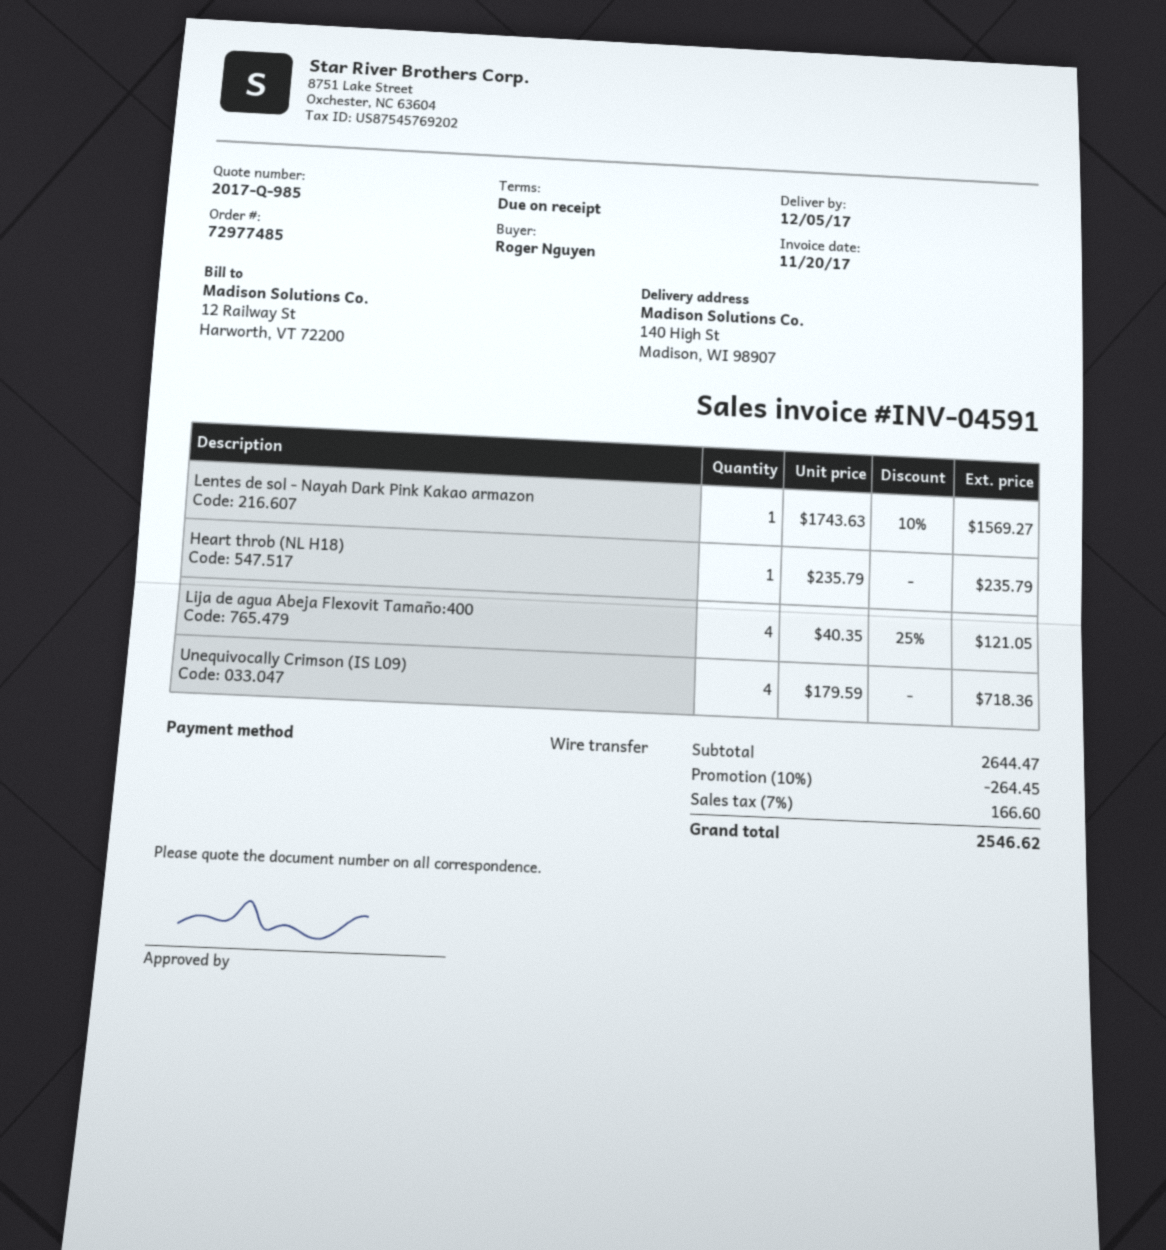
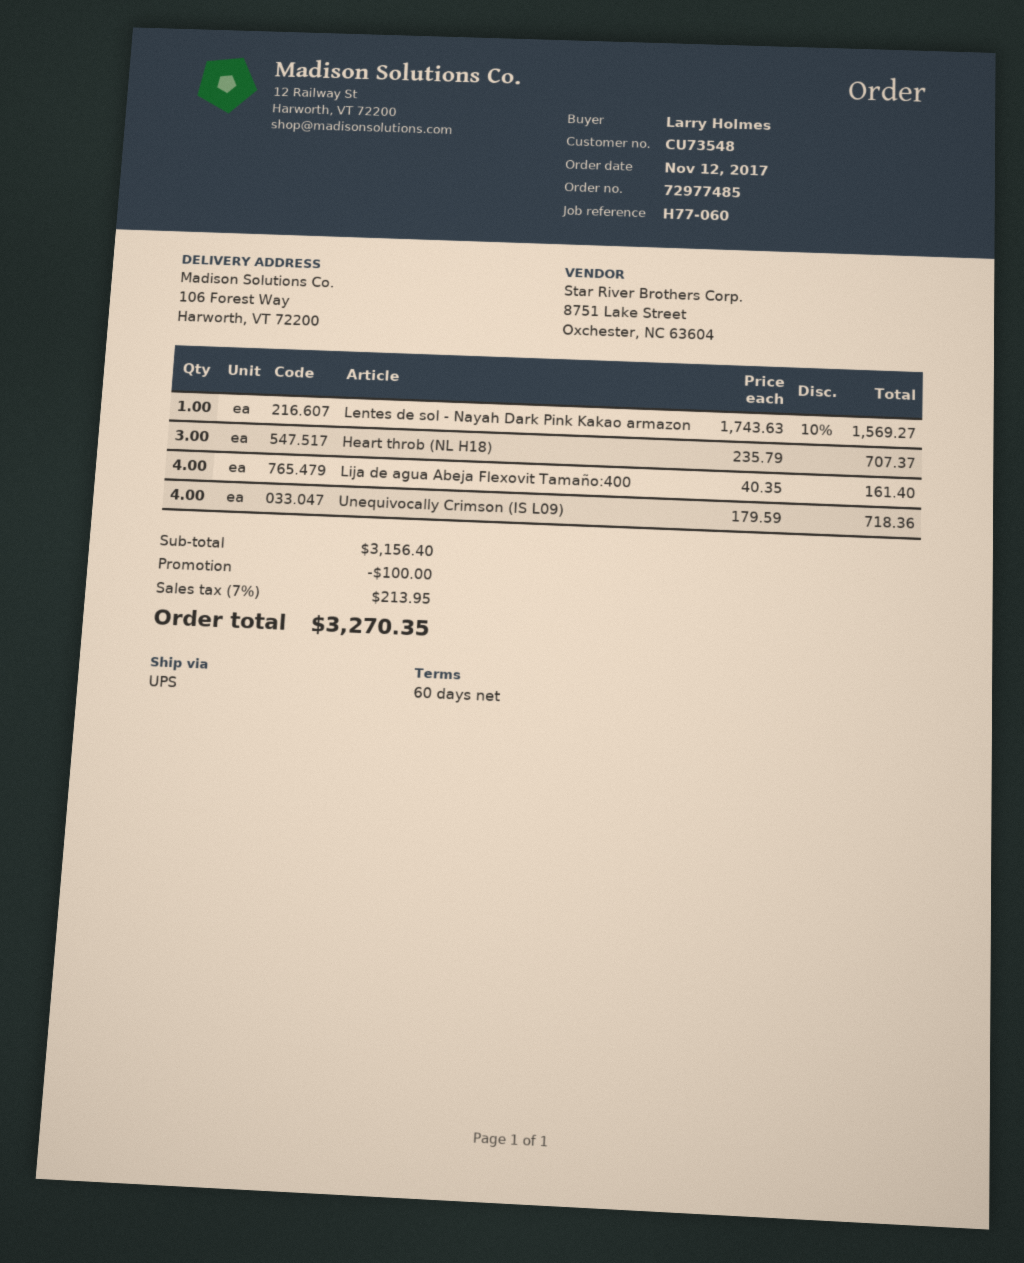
payment terms: on receipt -> 60 days
ordered by: Roger Nguyen -> Larry Holmes
ship to: 140 High St, Madison, WI 98907 -> 106 Forest Way, Harworth, VT 72200
Heart throb (NL H18): 1 x 235.79 = 235.79 -> 3 x 235.79 = 707.37
Lija de agua Abeja Flexovit Tamaño:400: 4 x 40.35 - 25% = 121.05 -> 4 x 40.35 = 161.40
subtotal: 2644.47 -> 3156.40
discount: 264.45 -> 100.00
tax: 7% = 166.60 -> 7% = 213.95
total: 2546.62 -> 3270.35

